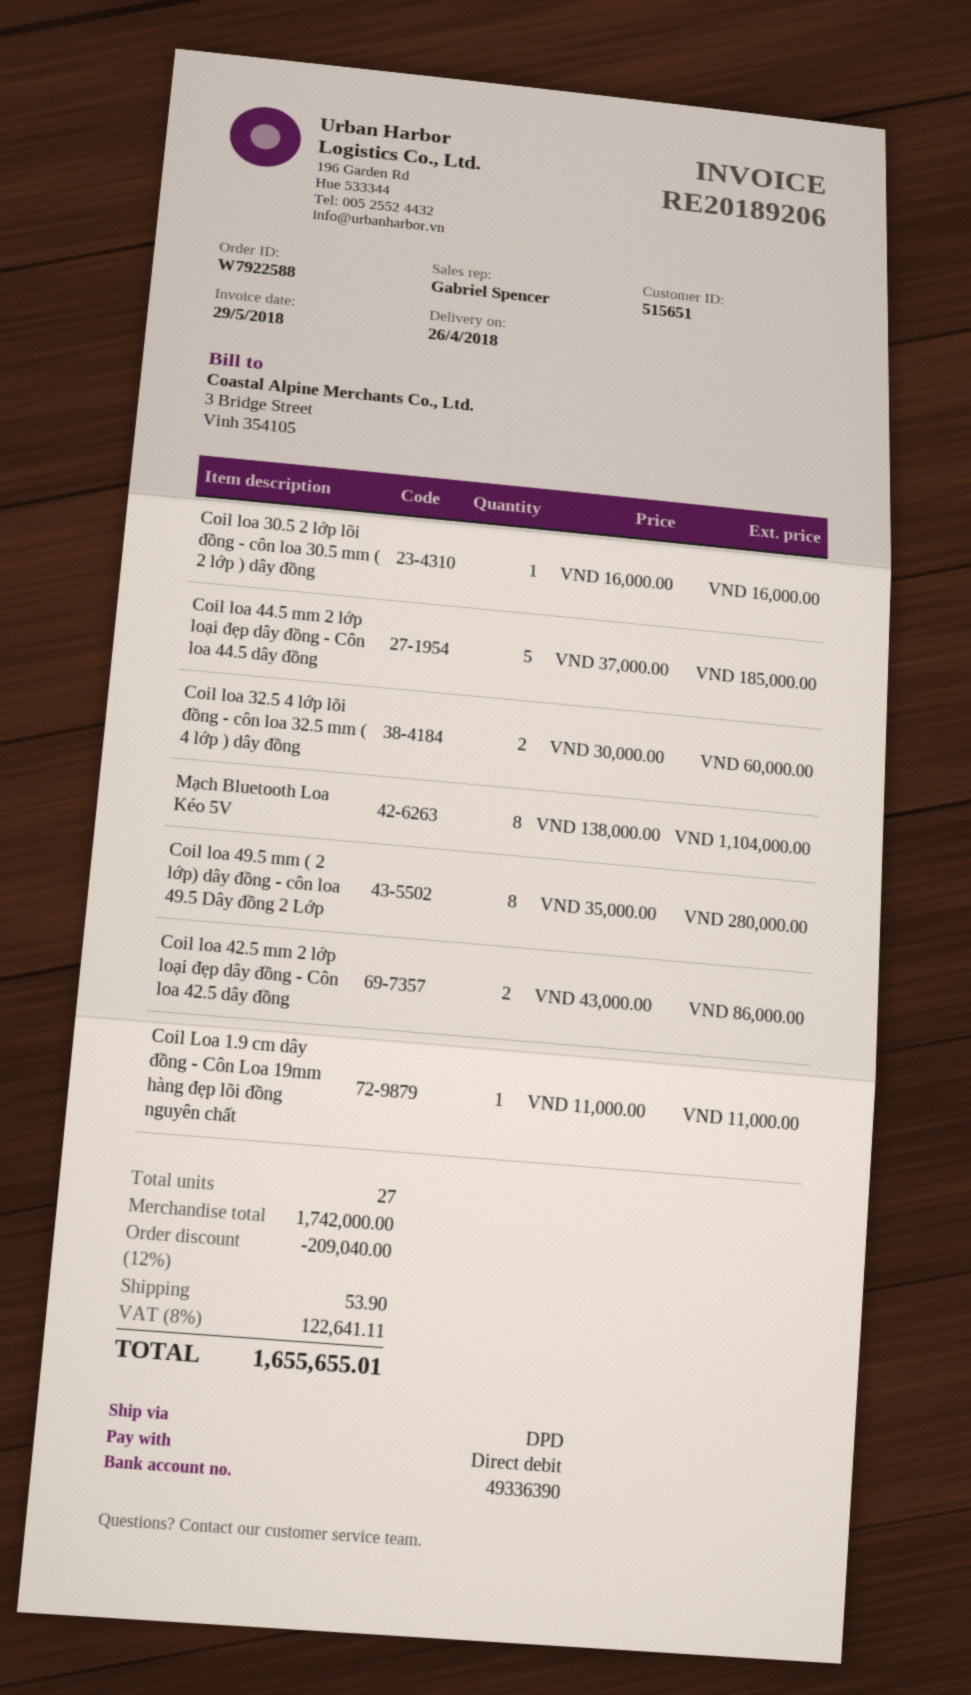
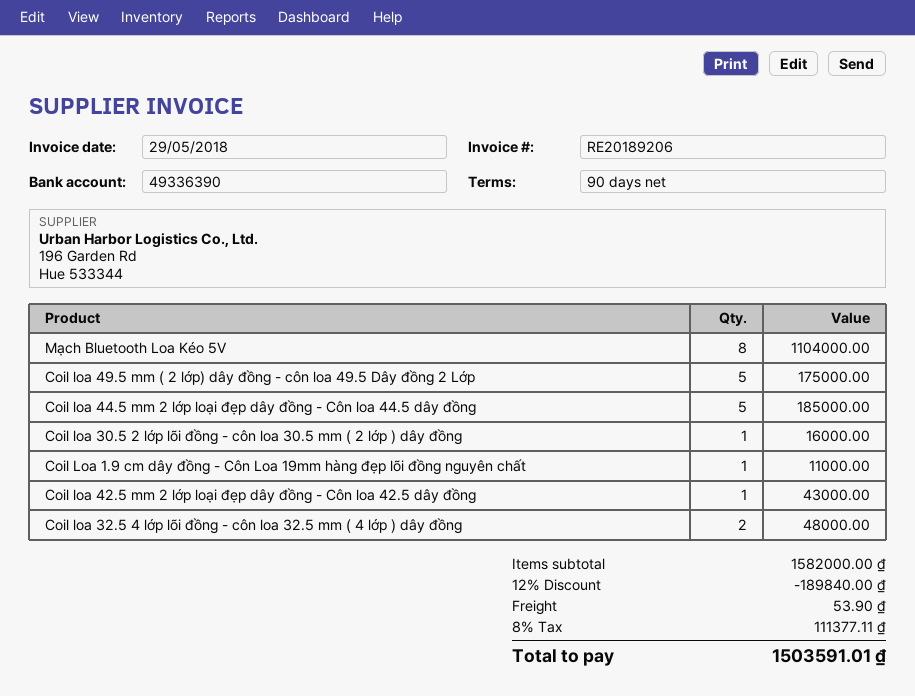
Coil loa 32.5 4 lớp lõi đồng - côn loa 32.5 mm ( 4 lớp ) dây đồng: 2 for 60000.00 -> 2 for 48000.00
Coil loa 49.5 mm ( 2 lớp) dây đồng - côn loa 49.5 Dây đồng 2 Lớp: 8 for 280000.00 -> 5 for 175000.00
Coil loa 42.5 mm 2 lớp loại đẹp dây đồng - Côn loa 42.5 dây đồng: 2 for 86000.00 -> 1 for 43000.00
subtotal: 1742000.00 -> 1582000.00
discount: 12% = 209040.00 -> 12% = 189840.00
tax: 8% = 122641.11 -> 8% = 111377.11
total: 1655655.01 -> 1503591.01

